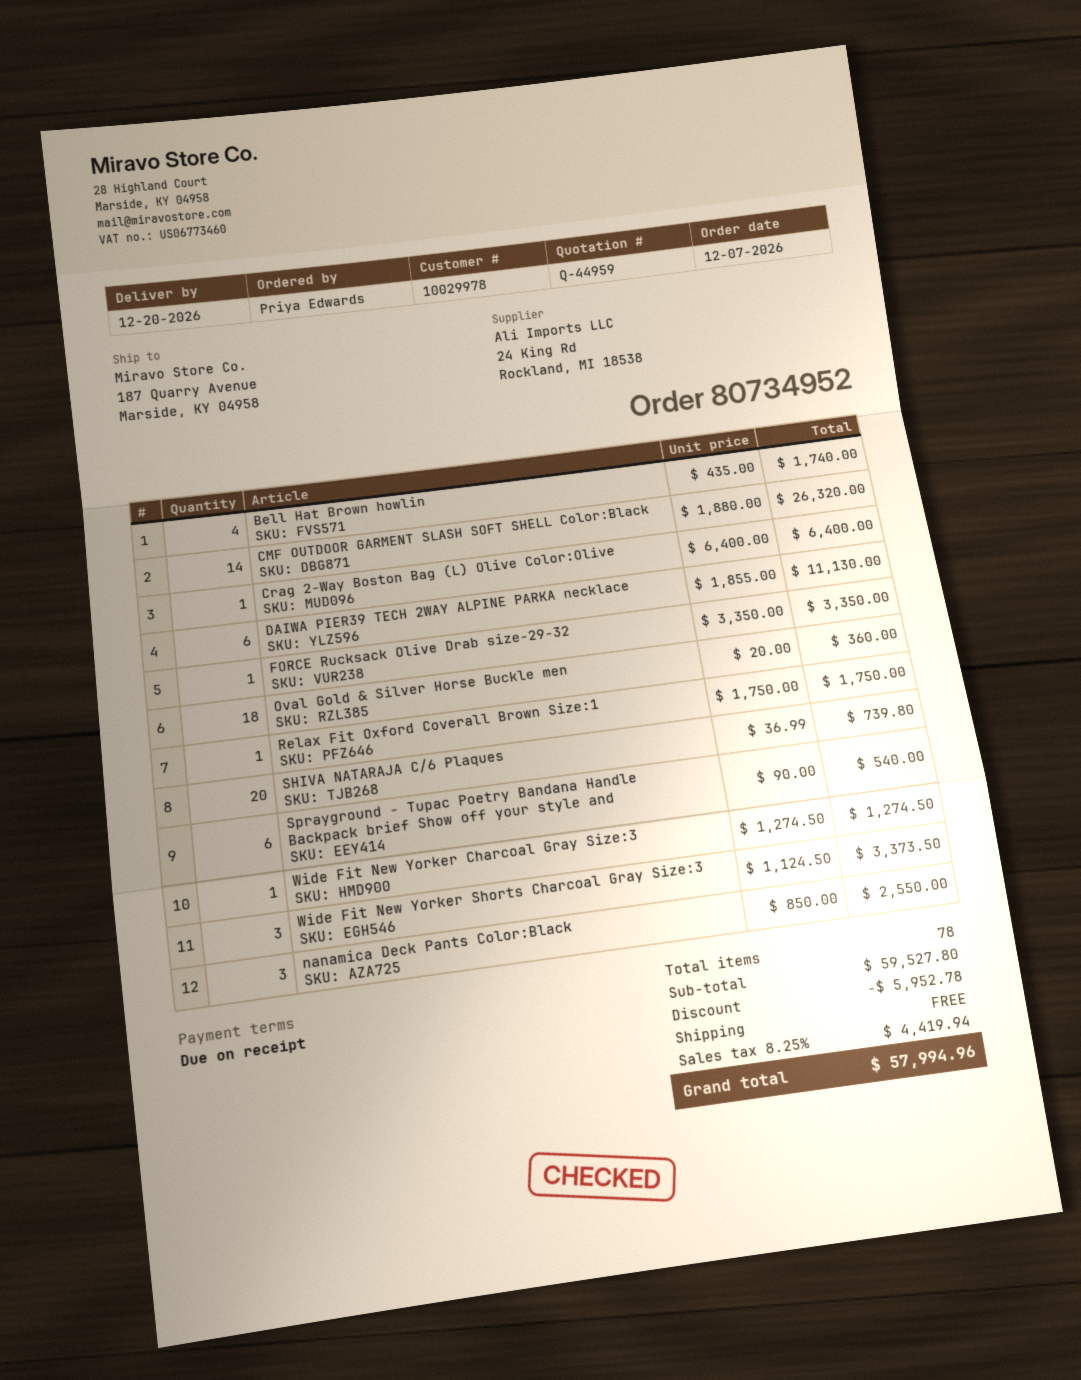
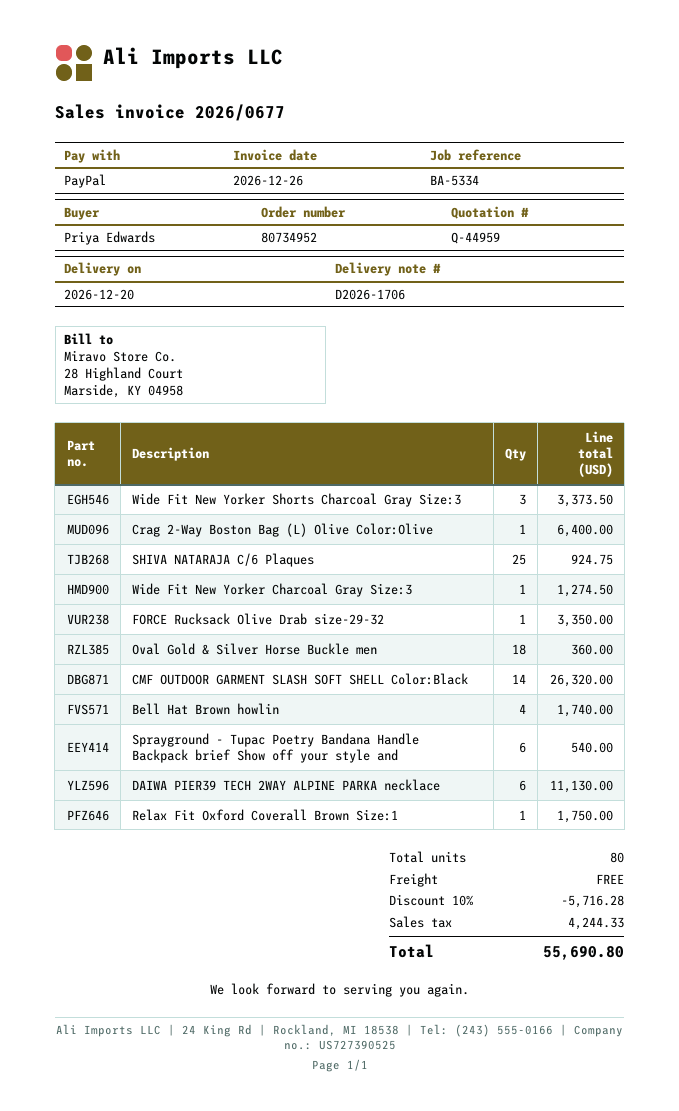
SHIVA NATARAJA C/6 Plaques: 20 for 739.80 -> 25 for 924.75
nanamica Deck Pants Color:Black: 3 for 2550.00 -> none
total quantity: 78 -> 80
discount: 5952.78 -> 5716.28
tax: 4419.94 -> 4244.33
total: 57994.96 -> 55690.80

